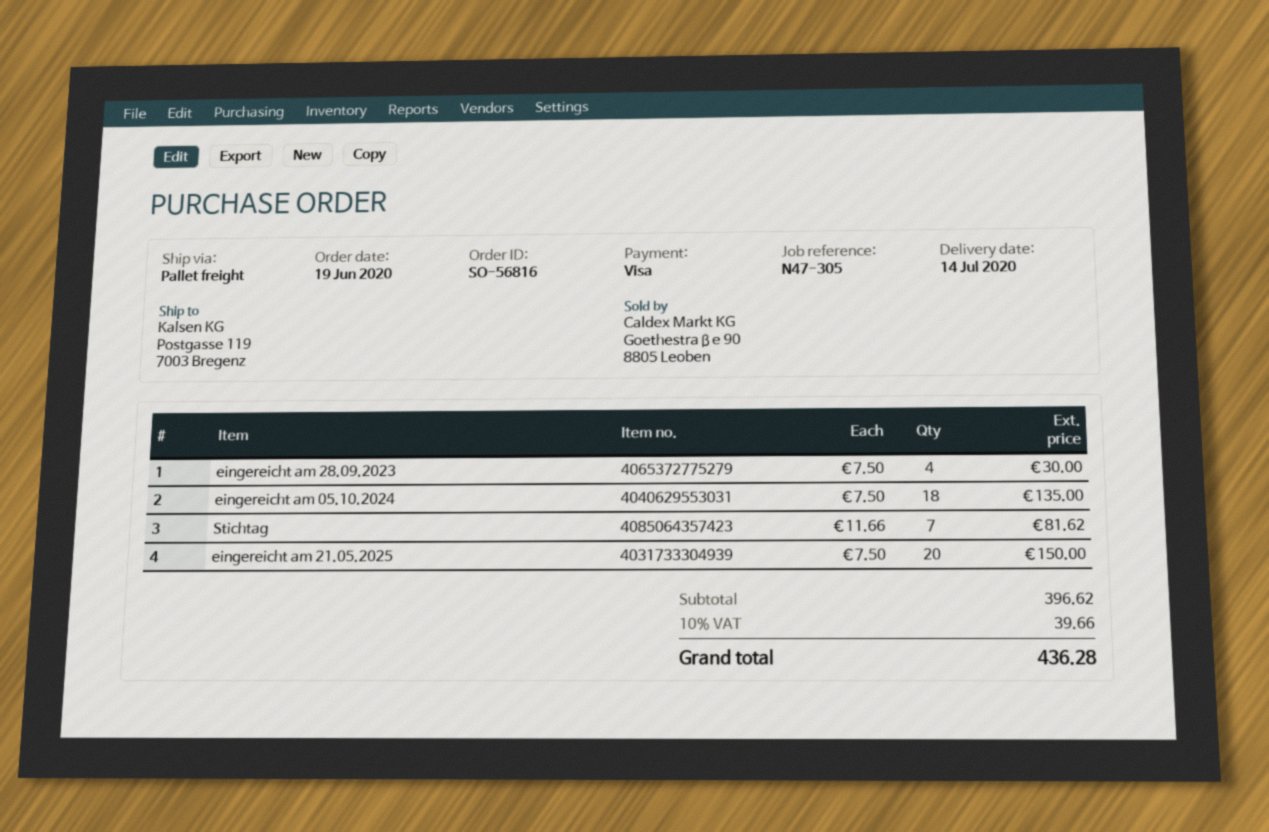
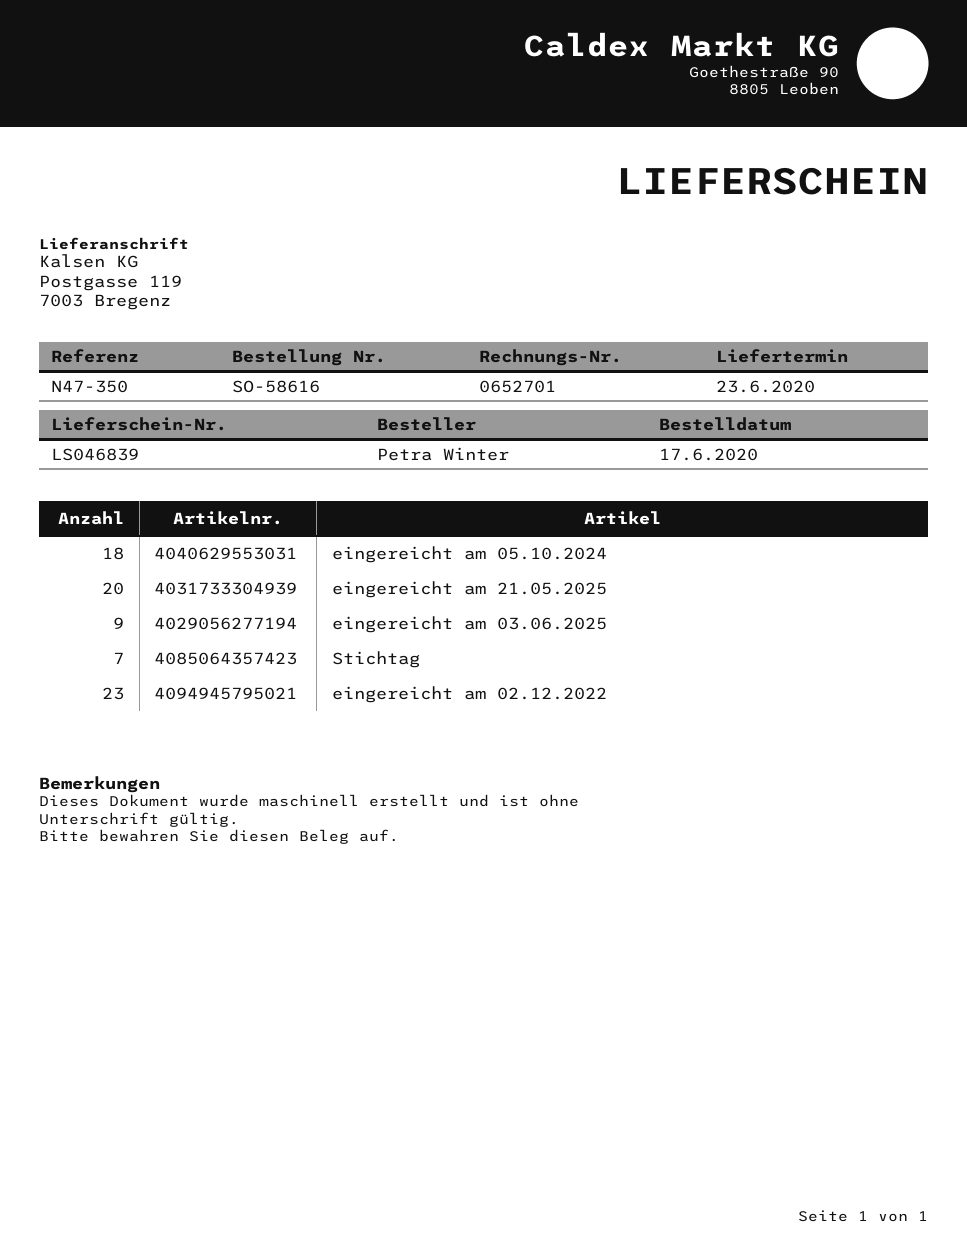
order number: SO-56816 -> SO-58616
order date: 2020-06-19 -> 2020-06-17
delivery date: 2020-07-14 -> 2020-06-23
reference: N47-305 -> N47-350
eingereicht am 28.09.2023: 4 -> none
eingereicht am 03.06.2025: none -> 9
eingereicht am 02.12.2022: none -> 23

